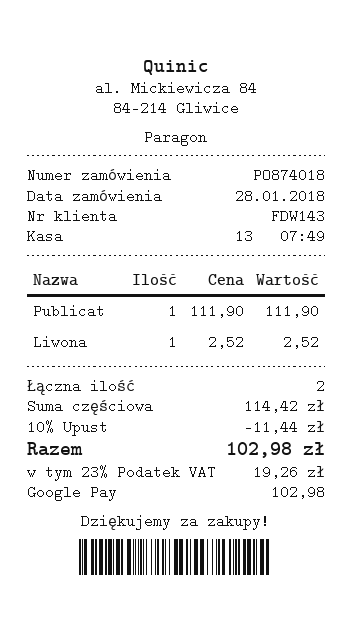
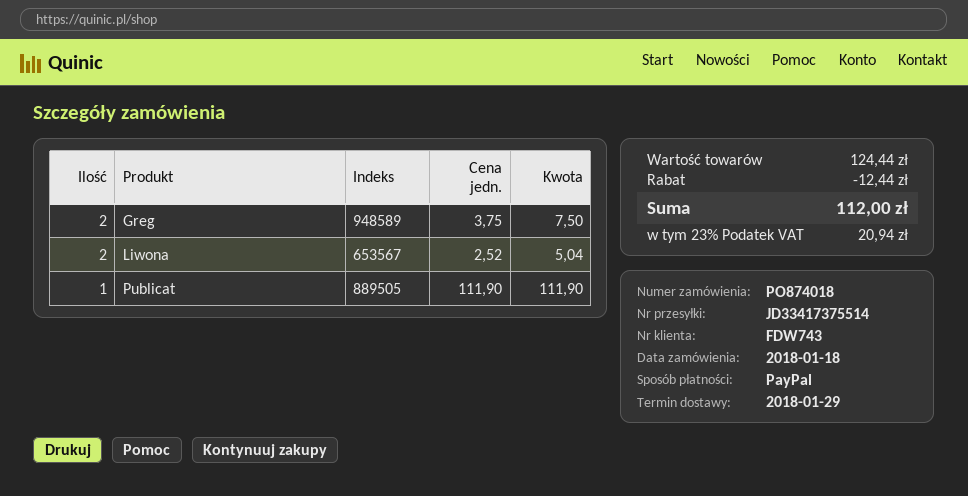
order date: 2018-01-28 -> 2018-01-18
customer number: FDW143 -> FDW743
payment method: Google Pay -> PayPal
Liwona: 1 x 2.52 = 2.52 -> 2 x 2.52 = 5.04
Greg: none -> 2 x 3.75 = 7.50
subtotal: 114.42 -> 124.44
discount: 11.44 -> 12.44
tax: 23% = 19.26 -> 23% = 20.94
total: 102.98 -> 112.00

